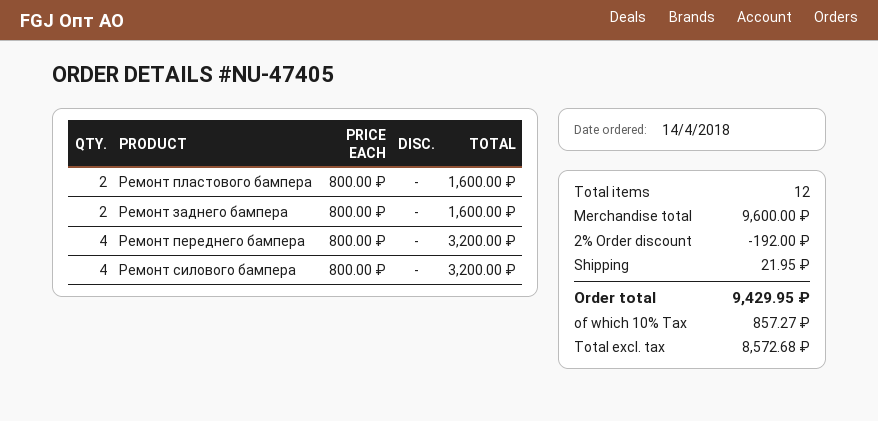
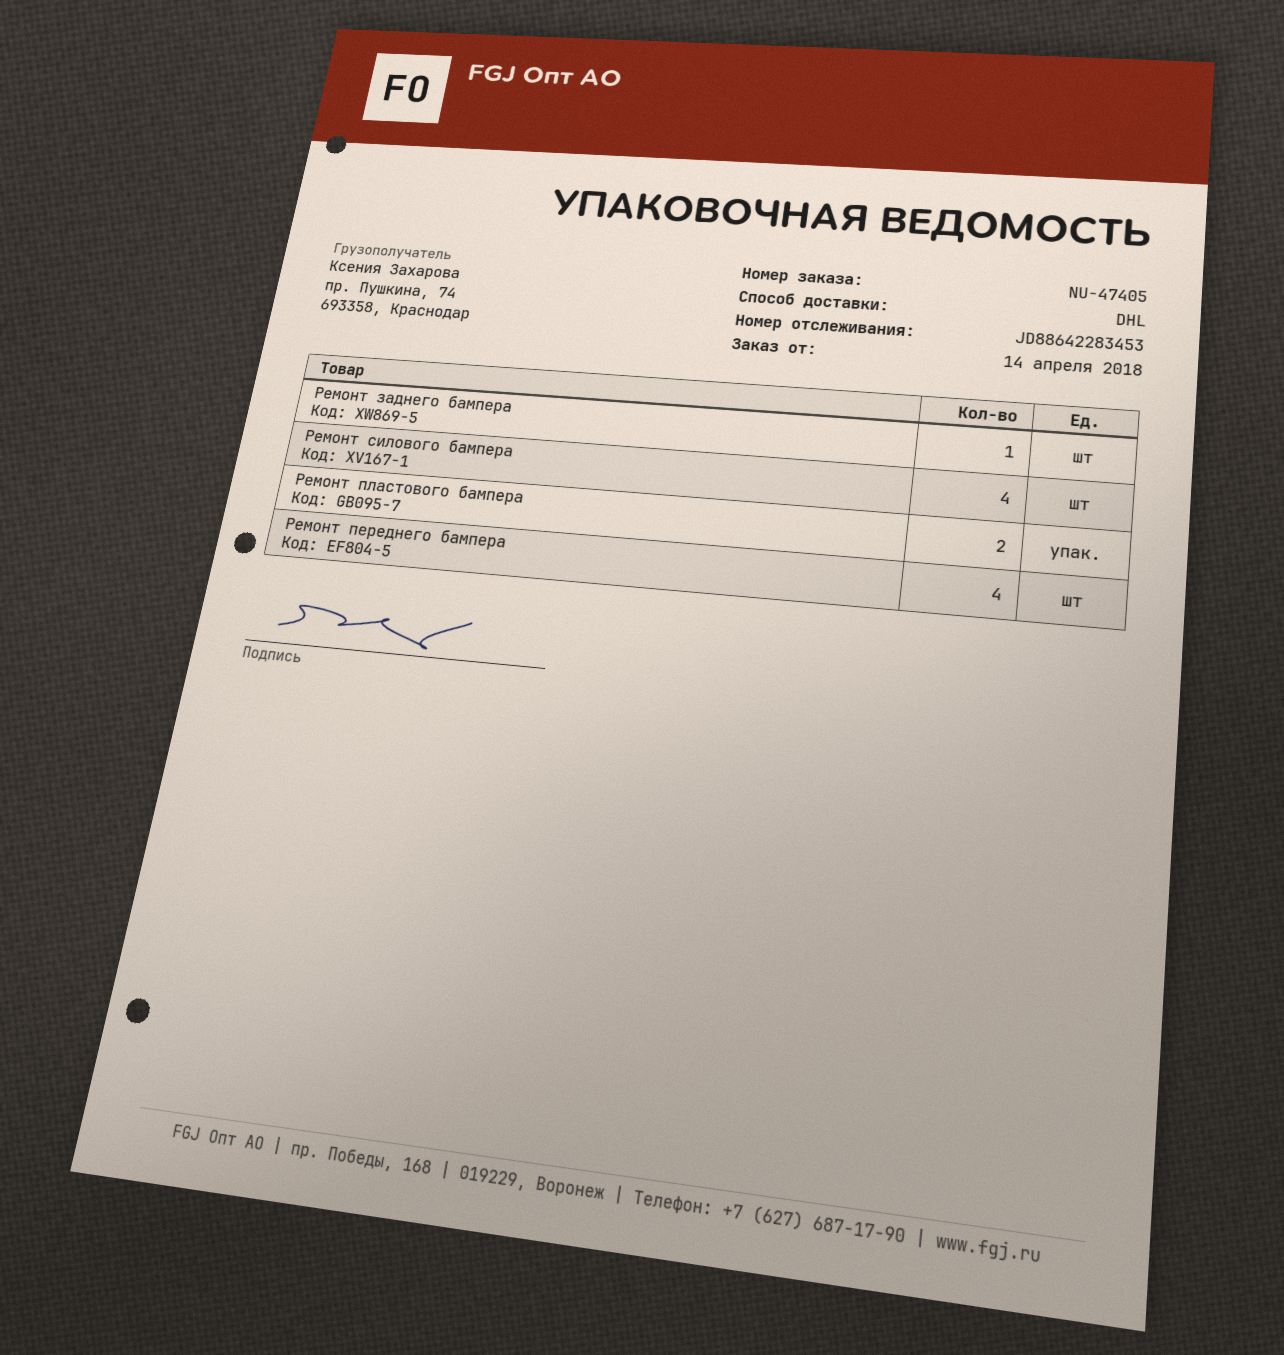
Ремонт заднего бампера: 2 -> 1

